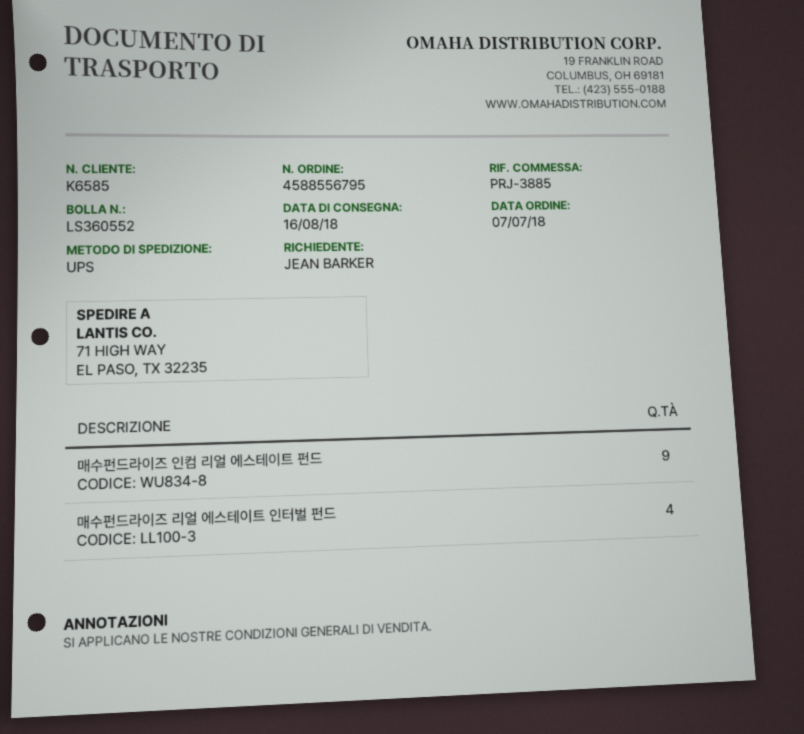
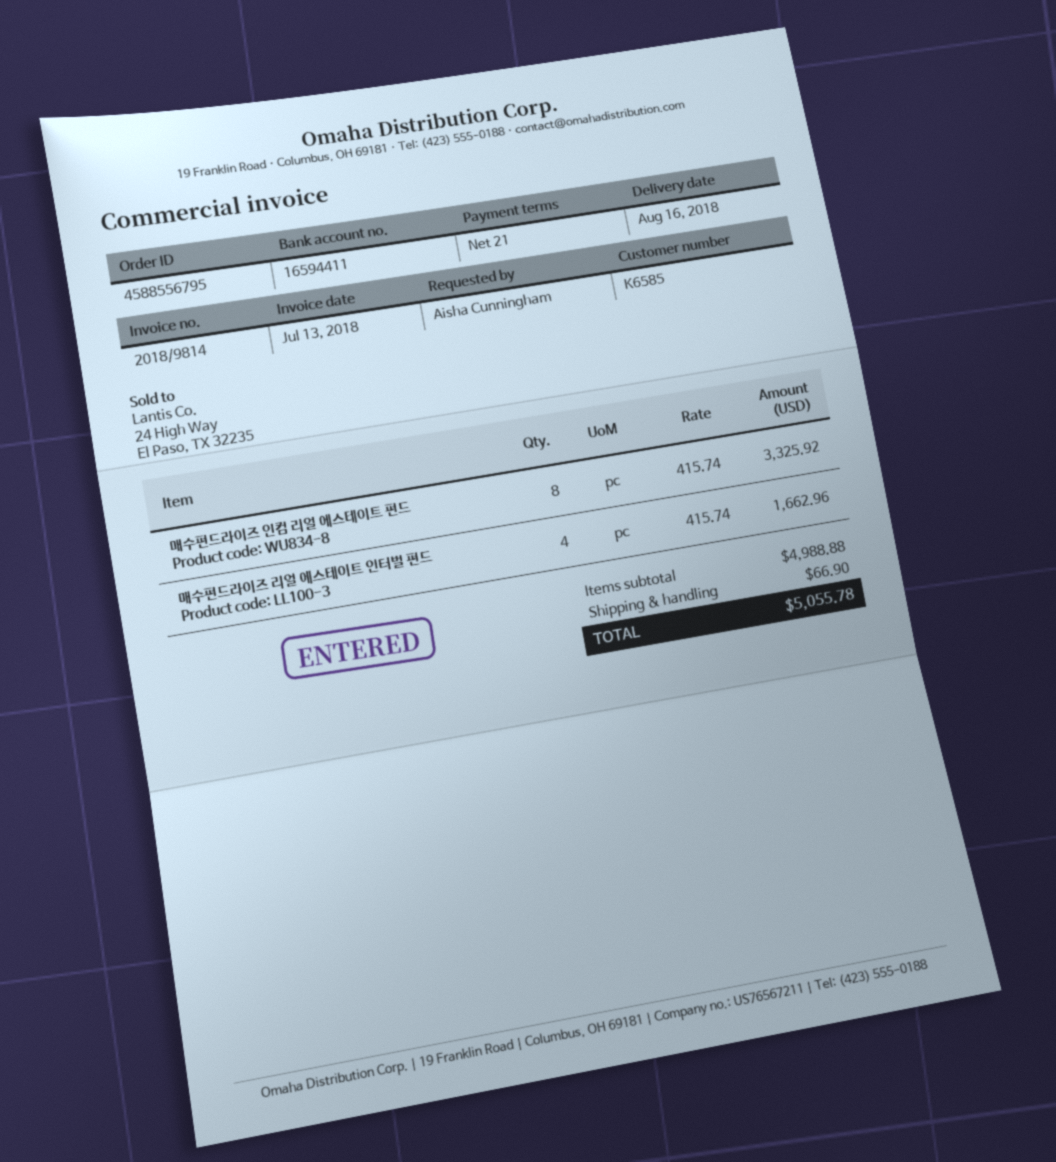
ordered by: JEAN BARKER -> Aisha Cunningham
매수펀드라이즈 인컴 리얼 에스테이트 펀드: 9 -> 8

